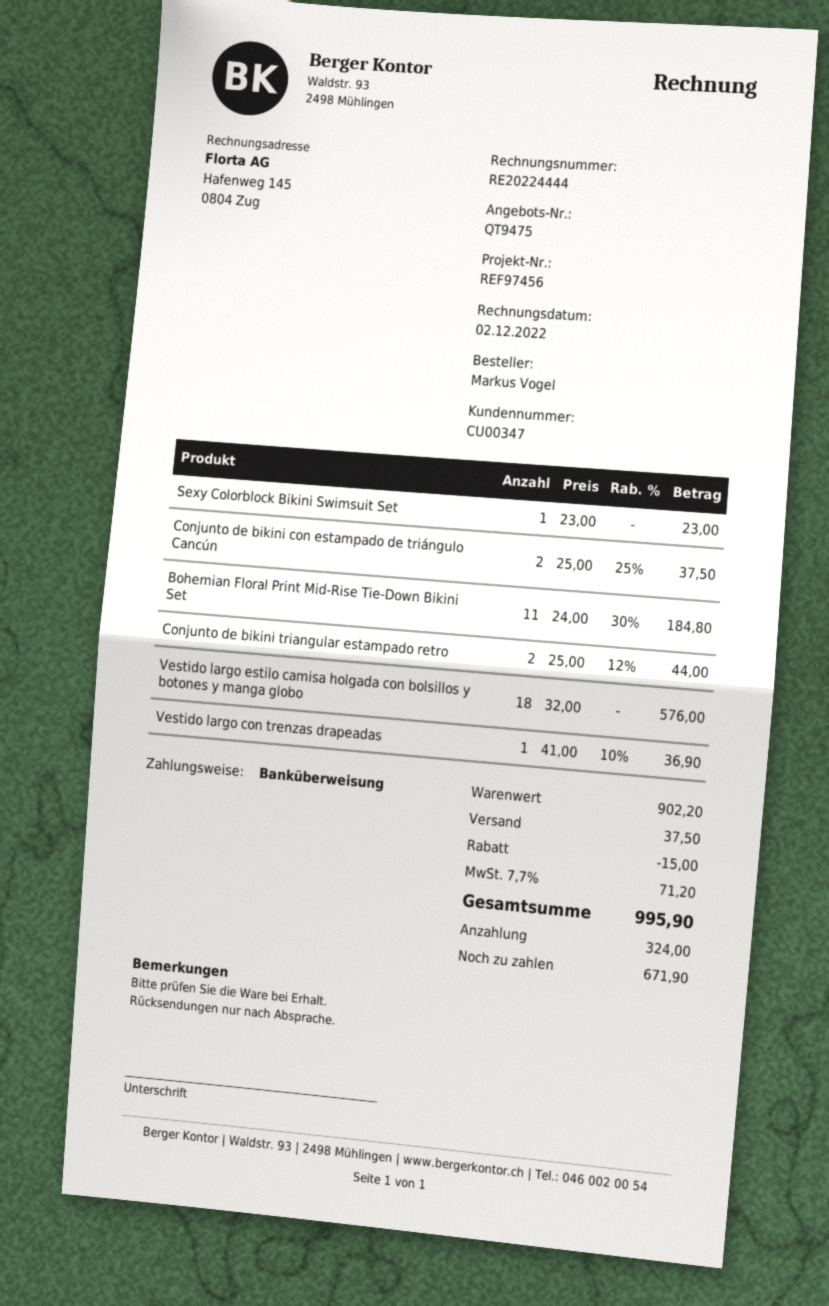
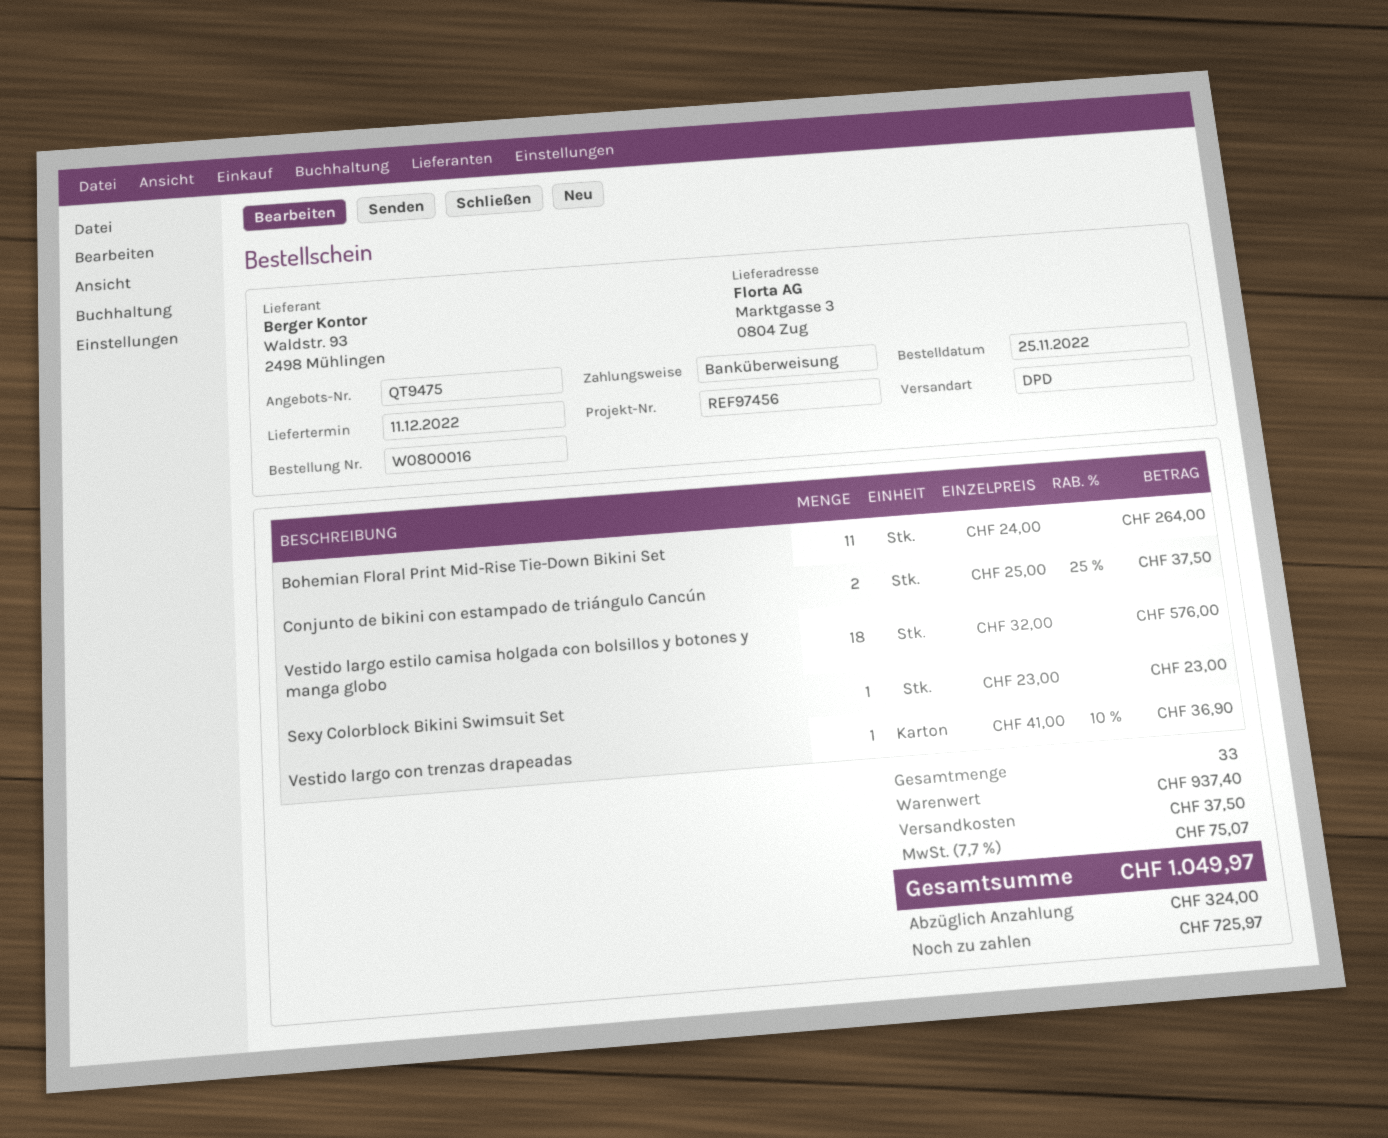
Bohemian Floral Print Mid-Rise Tie-Down Bikini Set: 11 x 24.00 - 30% = 184.80 -> 11 x 24.00 = 264.00
Conjunto de bikini triangular estampado retro: 2 x 25.00 - 12% = 44.00 -> none
subtotal: 902.20 -> 937.40
discount: 15.00 -> none
tax: 7.7% = 71.20 -> 7.7% = 75.07
total: 995.90 -> 1049.97
balance: 671.90 -> 725.97

